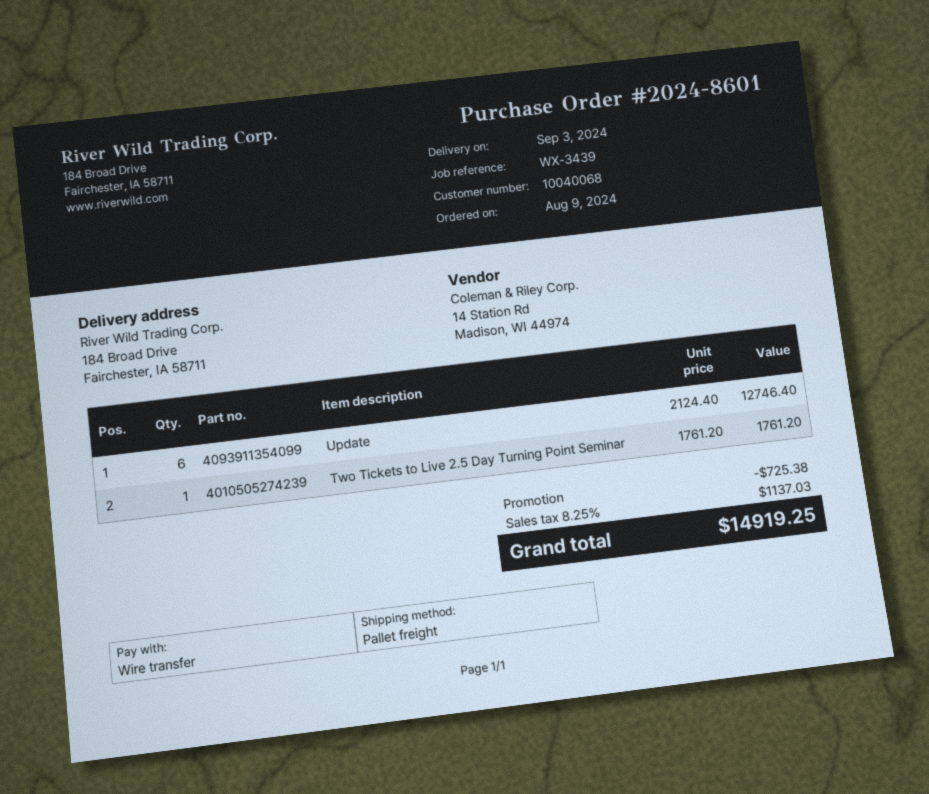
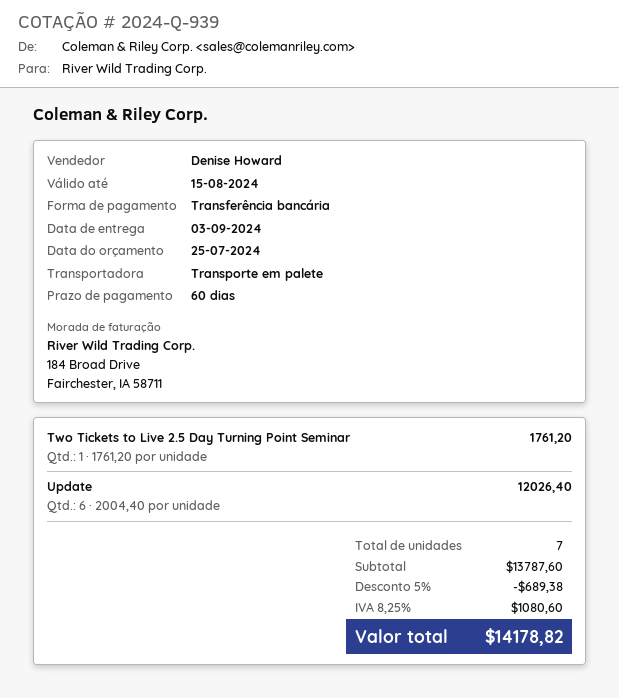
Update: 6 x 2124.40 = 12746.40 -> 6 x 2004.40 = 12026.40
discount: 725.38 -> 689.38
tax: 8.25% = 1137.03 -> 8.25% = 1080.60
total: 14919.25 -> 14178.82

